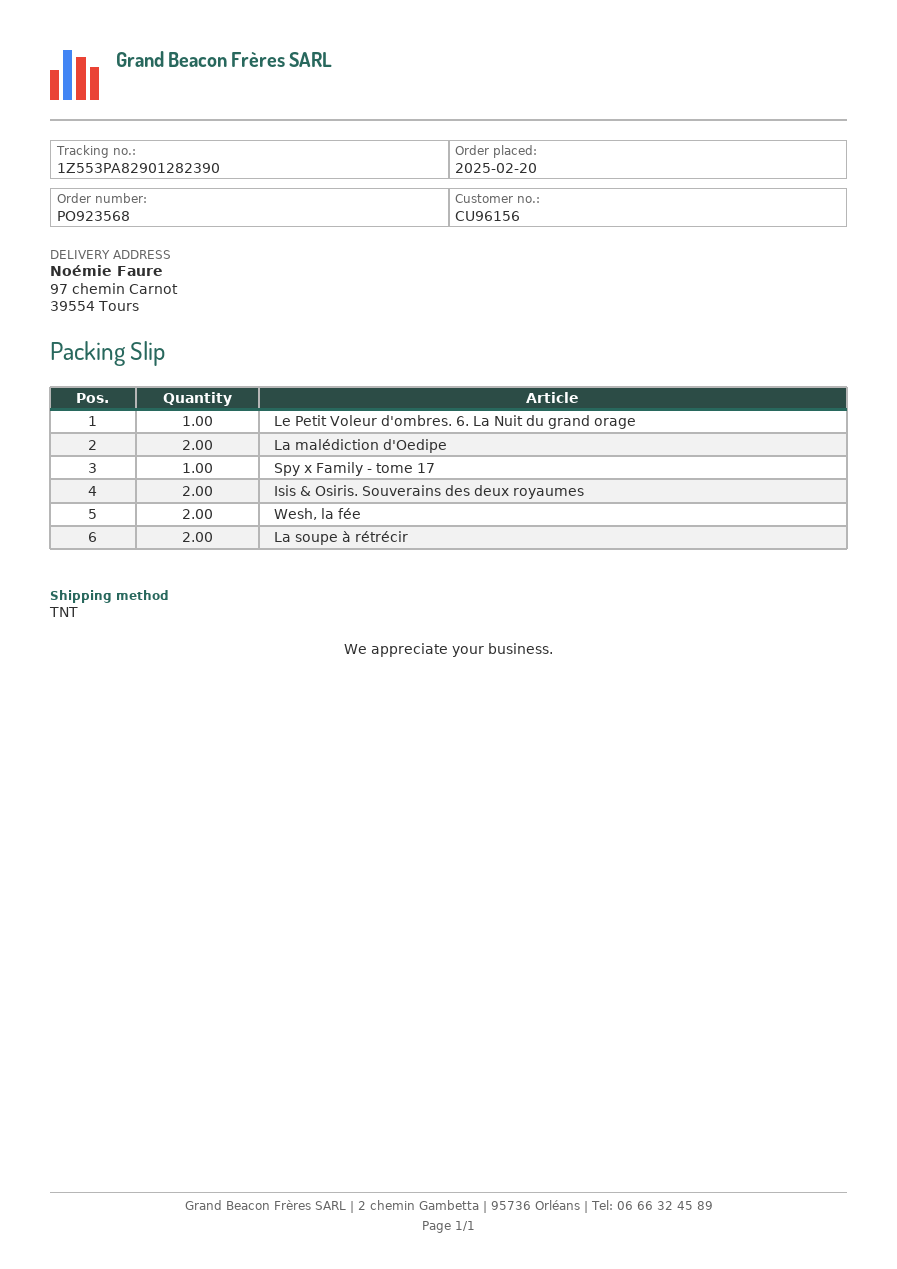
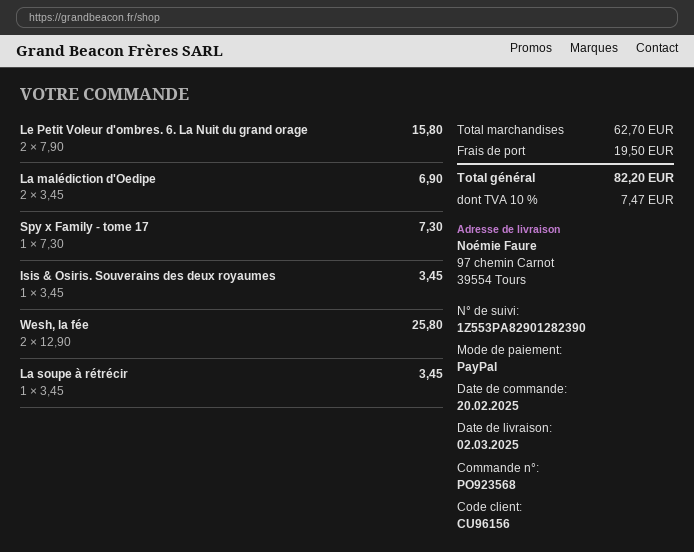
Le Petit Voleur d'ombres. 6. La Nuit du grand orage: 1 -> 2
Isis & Osiris. Souverains des deux royaumes: 2 -> 1
La soupe à rétrécir: 2 -> 1

